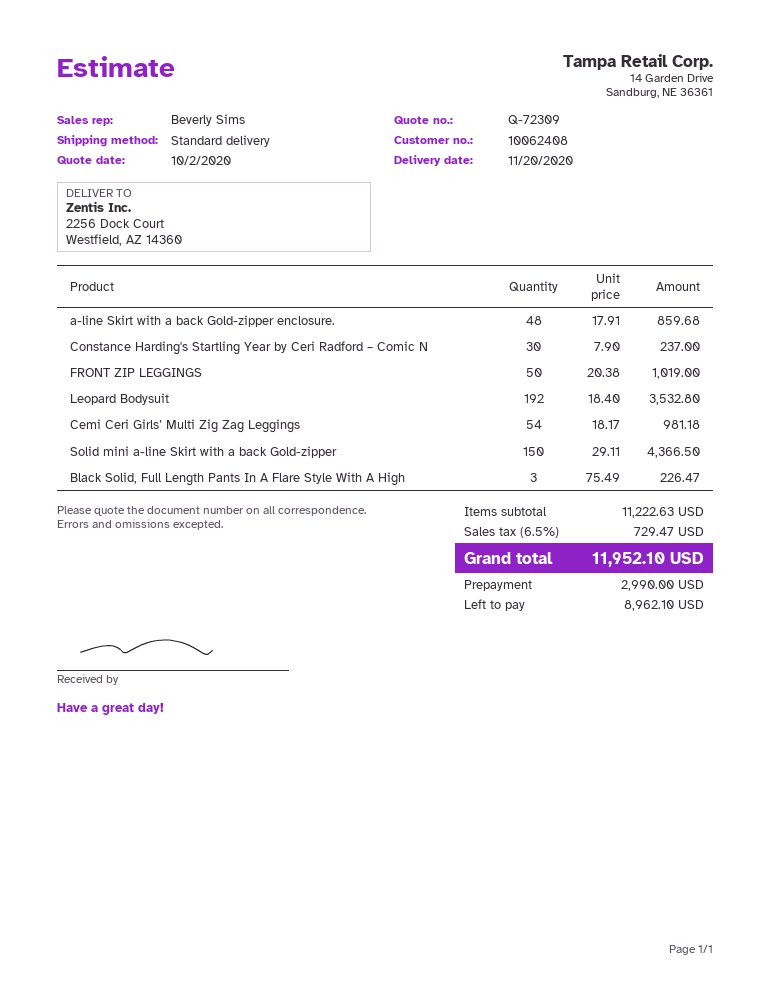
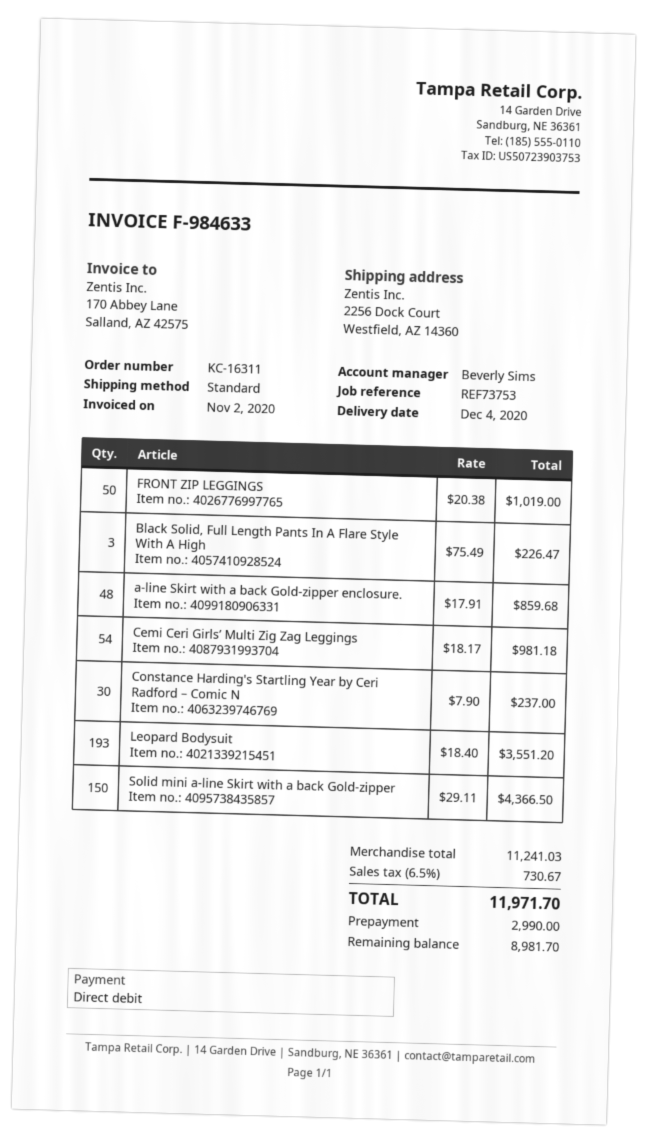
delivery date: 2020-11-20 -> 2020-12-04
Leopard Bodysuit: 192 x 18.40 = 3532.80 -> 193 x 18.40 = 3551.20
subtotal: 11222.63 -> 11241.03
tax: 6.5% = 729.47 -> 6.5% = 730.67
total: 11952.10 -> 11971.70
balance: 8962.10 -> 8981.70

